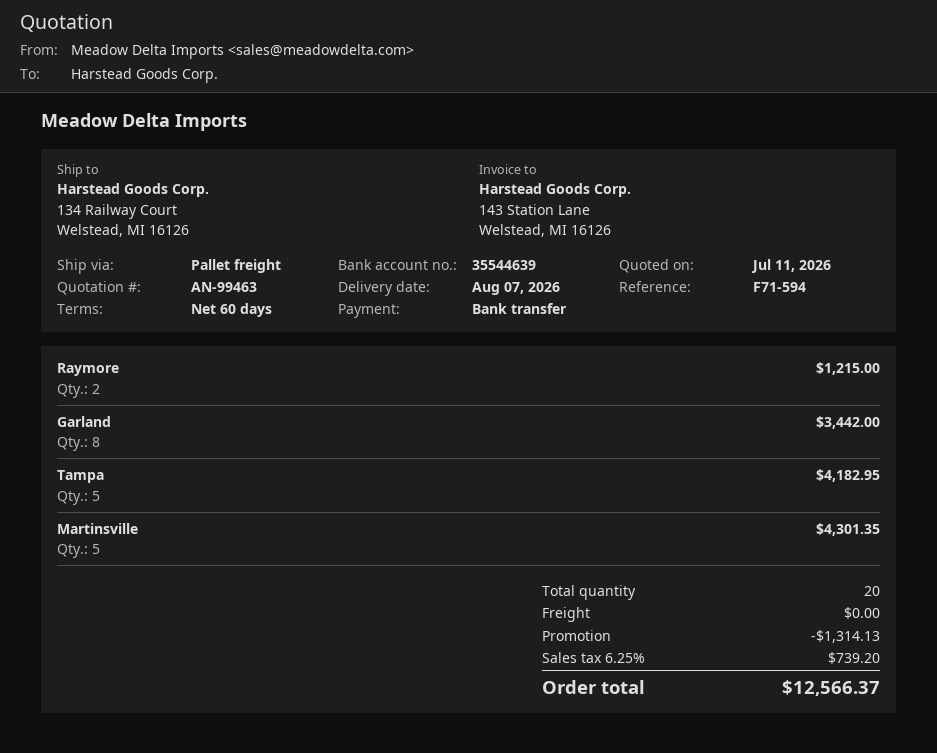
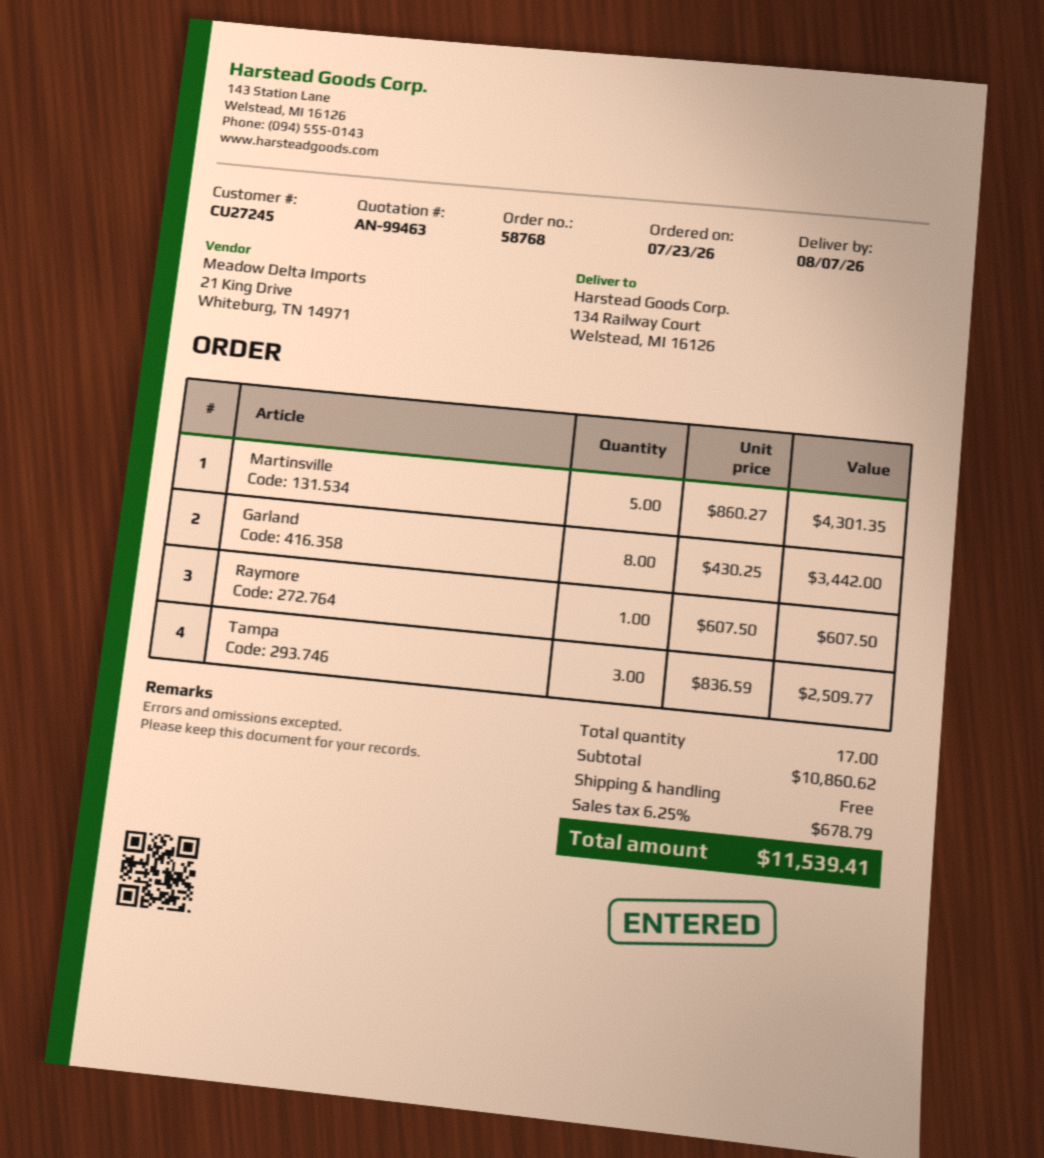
Raymore: 2 for 1215.00 -> 1 for 607.50
Tampa: 5 for 4182.95 -> 3 for 2509.77
total quantity: 20 -> 17
discount: 1314.13 -> none
tax: 6.25% = 739.20 -> 6.25% = 678.79
total: 12566.37 -> 11539.41

